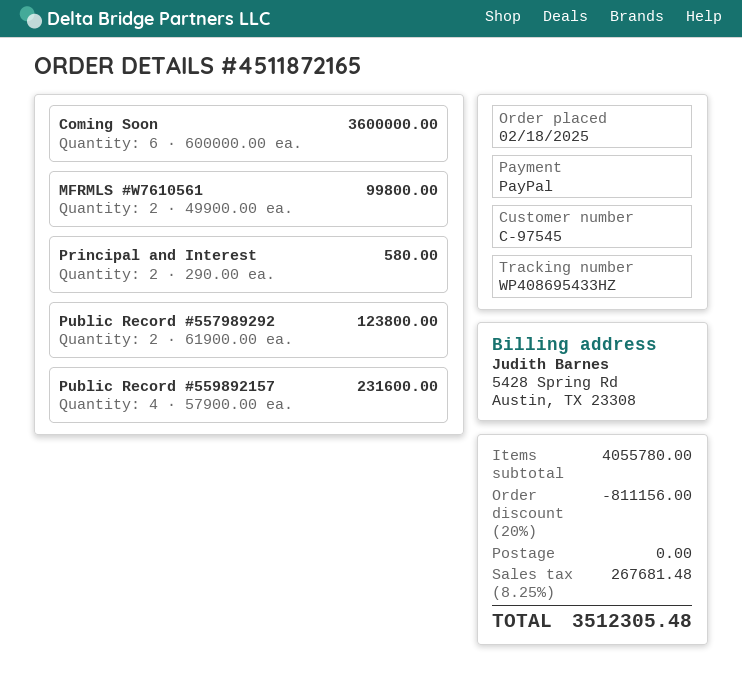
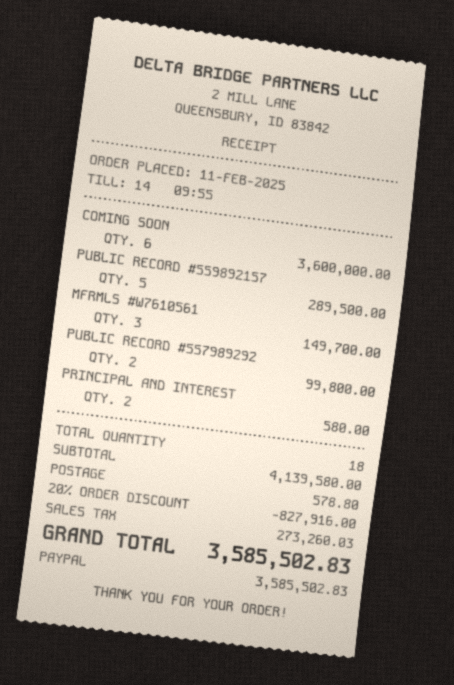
order date: 2025-02-18 -> 2025-02-11
MFRMLS #W7610561: 2 for 99800.00 -> 3 for 149700.00
Public Record #557989292: 2 for 123800.00 -> 2 for 99800.00
Public Record #559892157: 4 for 231600.00 -> 5 for 289500.00
subtotal: 4055780.00 -> 4139580.00
discount: 20% = 811156.00 -> 20% = 827916.00
shipping: 0.00 -> 578.80
tax: 267681.48 -> 273260.03
total: 3512305.48 -> 3585502.83

